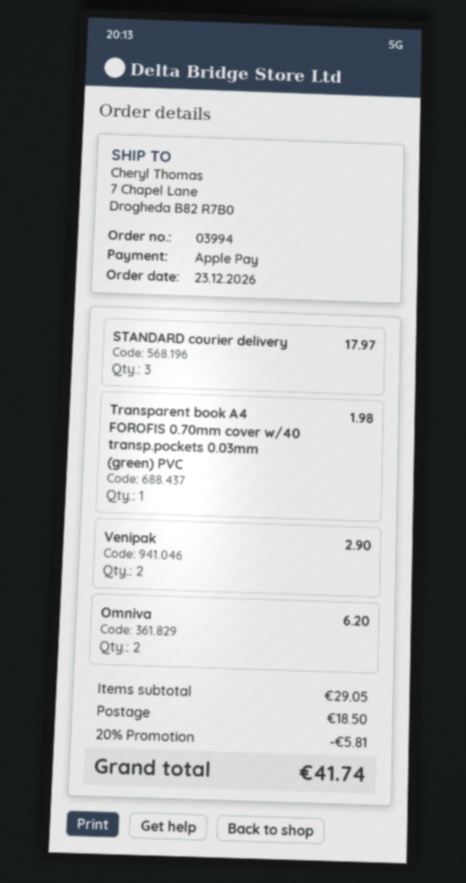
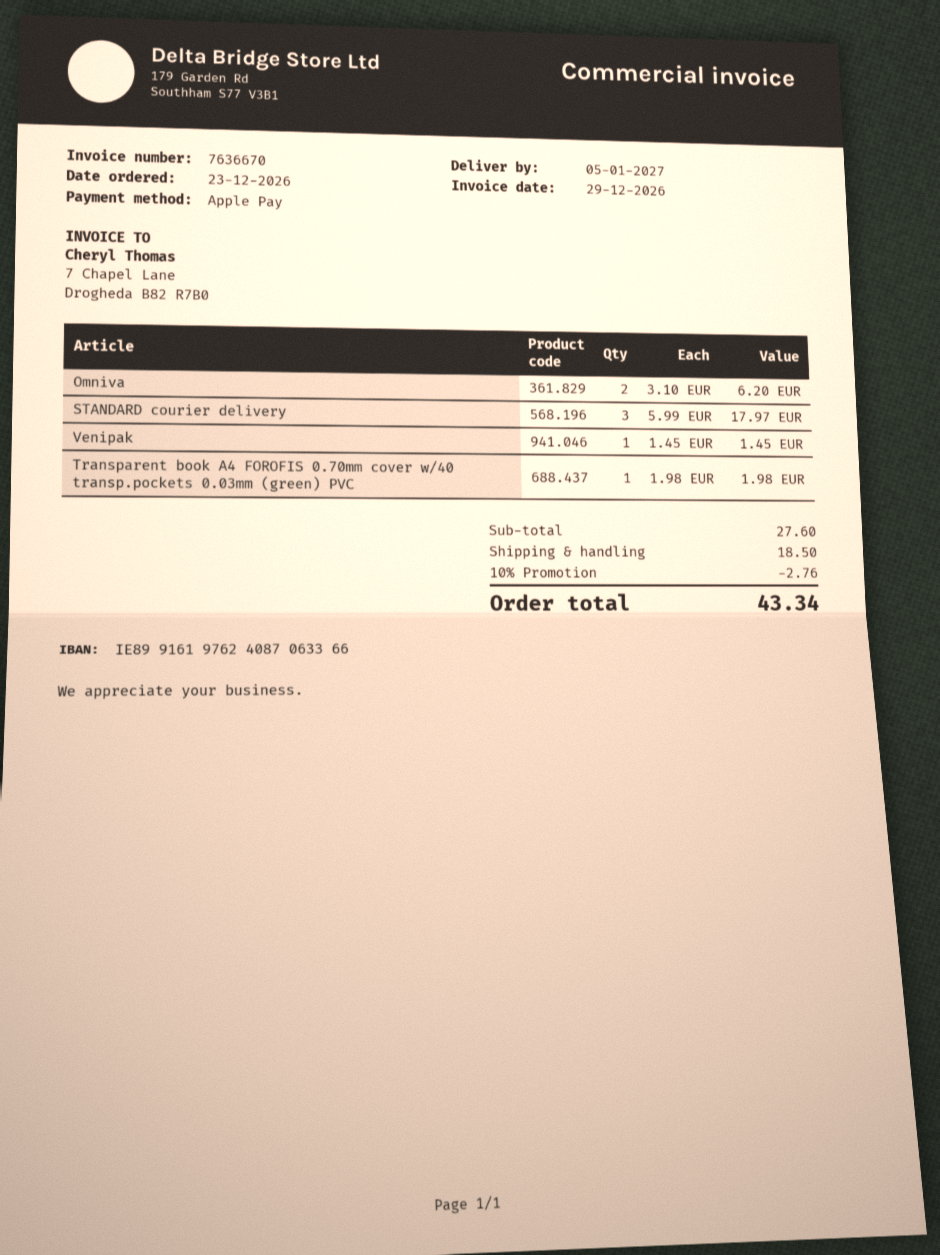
Venipak: 2 for 2.90 -> 1 for 1.45
subtotal: 29.05 -> 27.60
discount: 20% = 5.81 -> 10% = 2.76
total: 41.74 -> 43.34

